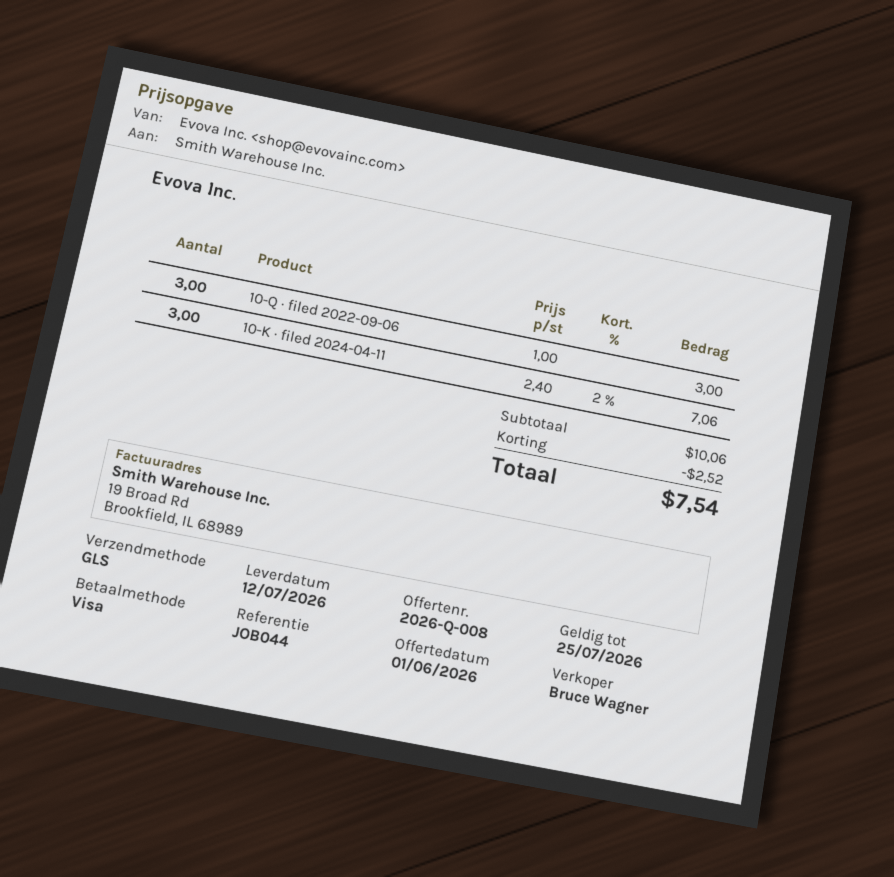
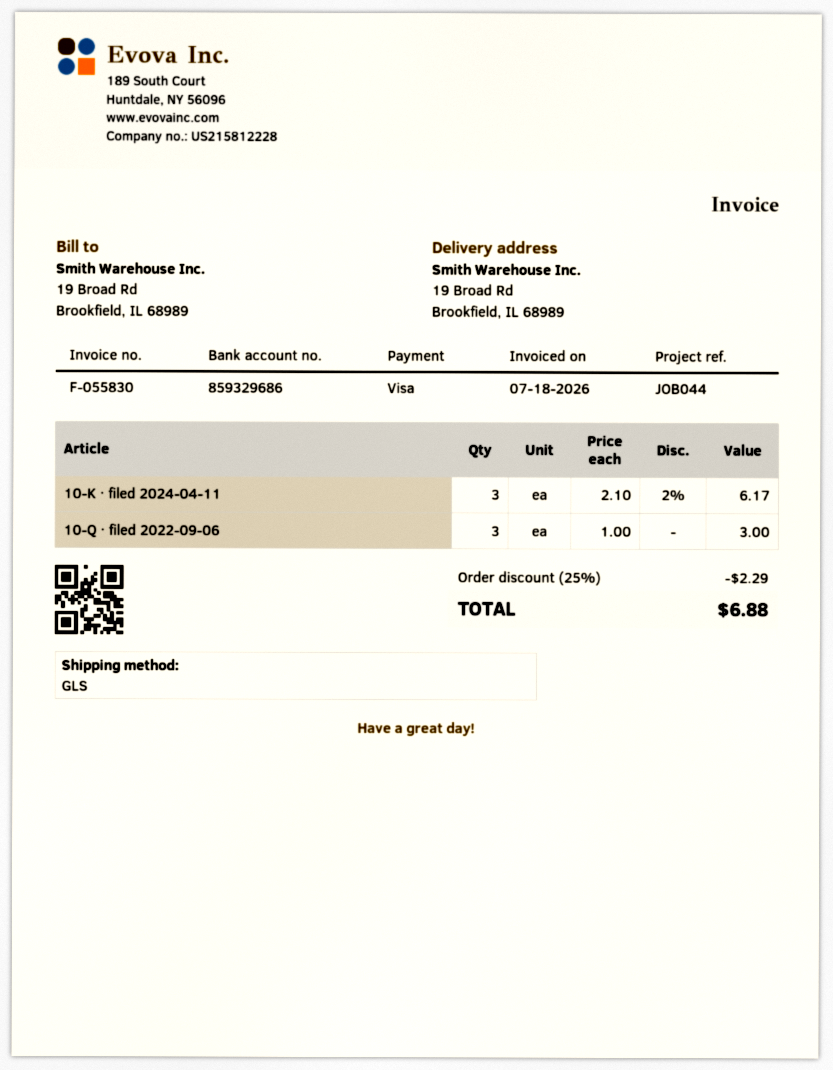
10-K · filed 2024-04-11: 3 x 2.40 - 2% = 7.06 -> 3 x 2.10 - 2% = 6.17
discount: 2.52 -> 2.29
total: 7.54 -> 6.88

